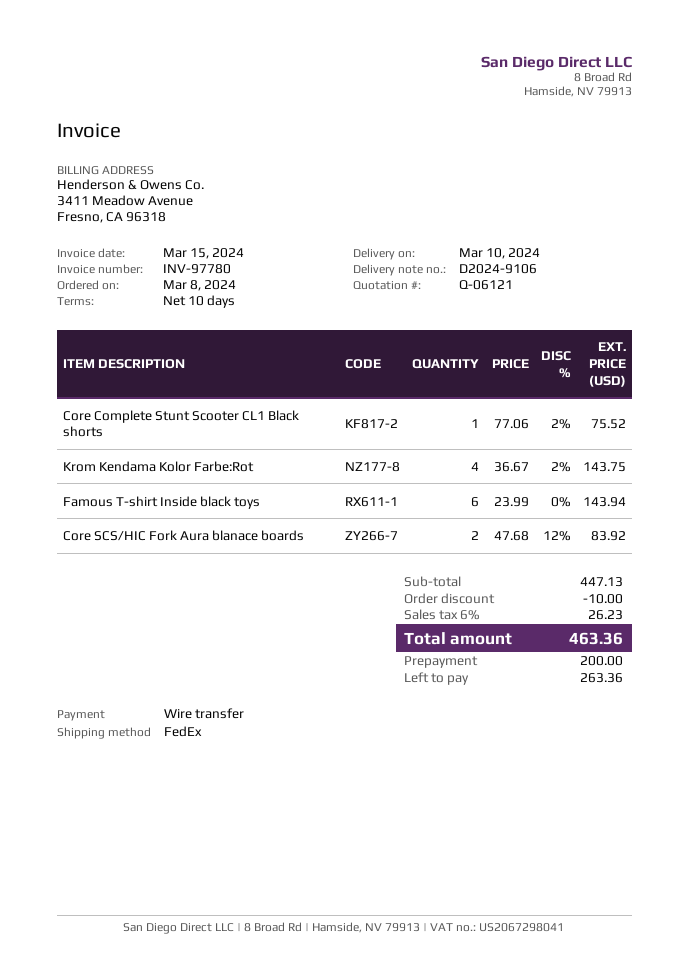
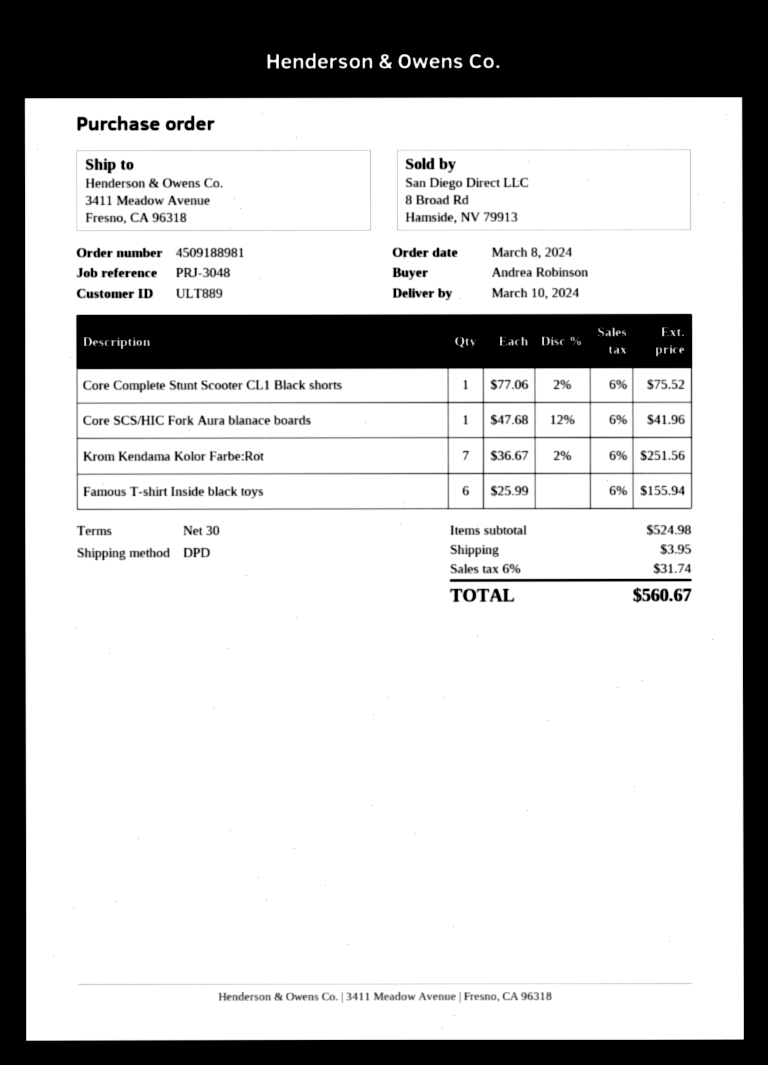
payment terms: 10 days -> 30 days
shipping method: FedEx -> DPD
Krom Kendama Kolor Farbe:Rot: 4 x 36.67 - 2% = 143.75 -> 7 x 36.67 - 2% = 251.56
Famous T-shirt Inside black toys: 6 x 23.99 = 143.94 -> 6 x 25.99 = 155.94
Core SCS/HIC Fork Aura blanace boards: 2 x 47.68 - 12% = 83.92 -> 1 x 47.68 - 12% = 41.96
subtotal: 447.13 -> 524.98
discount: 10.00 -> none
shipping: none -> 3.95
tax: 6% = 26.23 -> 6% = 31.74
total: 463.36 -> 560.67

